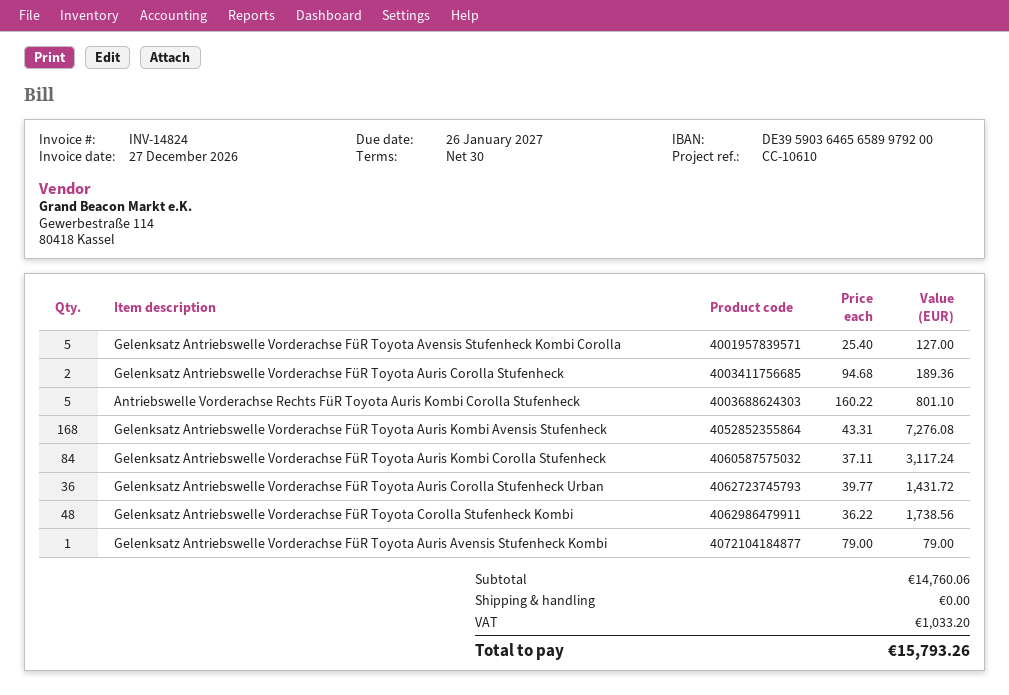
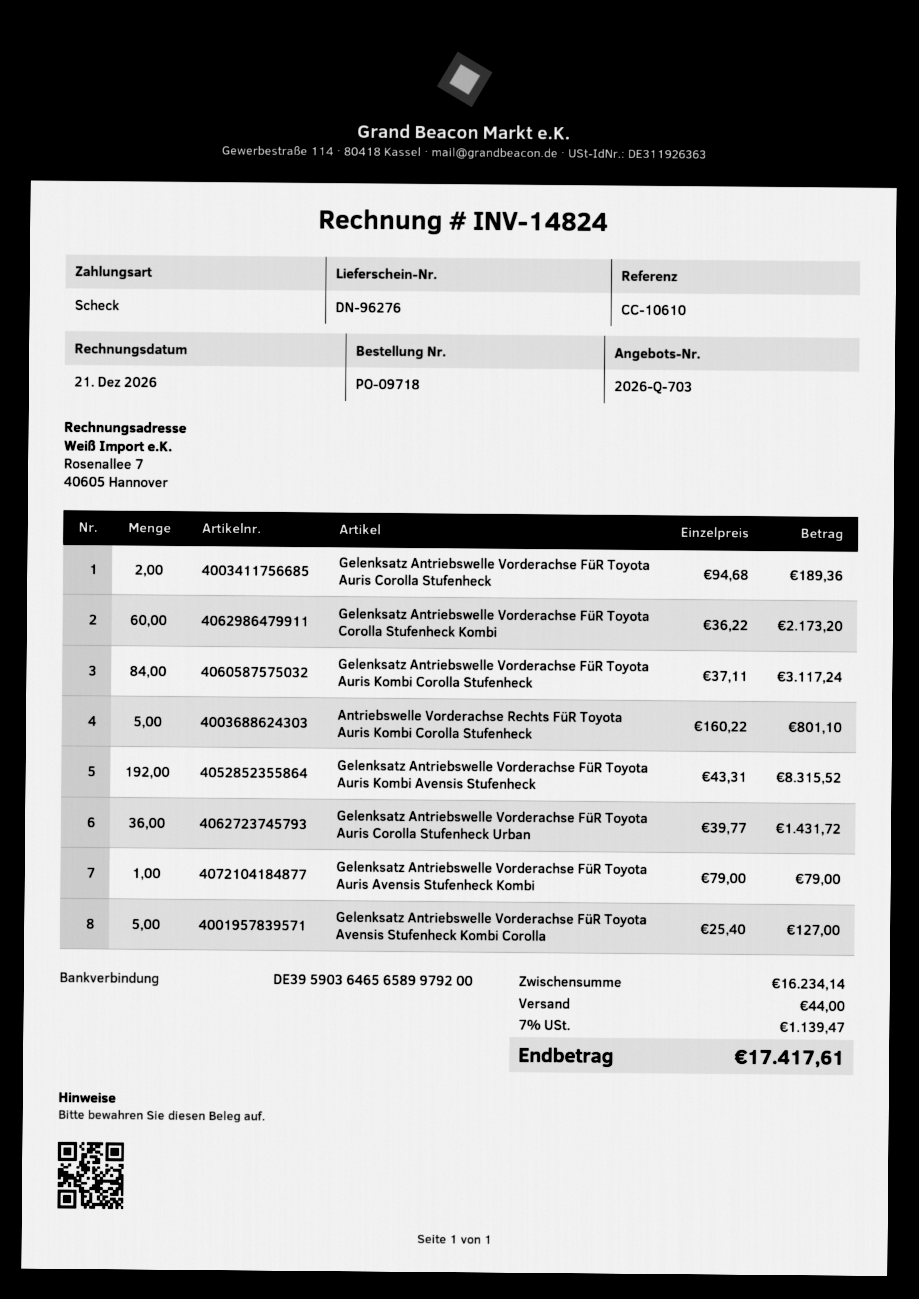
invoice date: 2026-12-27 -> 2026-12-21
Gelenksatz Antriebswelle Vorderachse FüR Toyota Auris Kombi Avensis Stufenheck: 168 x 43.31 = 7276.08 -> 192 x 43.31 = 8315.52
Gelenksatz Antriebswelle Vorderachse FüR Toyota Corolla Stufenheck Kombi: 48 x 36.22 = 1738.56 -> 60 x 36.22 = 2173.20
subtotal: 14760.06 -> 16234.14
shipping: 0.00 -> 44.00
tax: 1033.20 -> 1139.47
total: 15793.26 -> 17417.61

